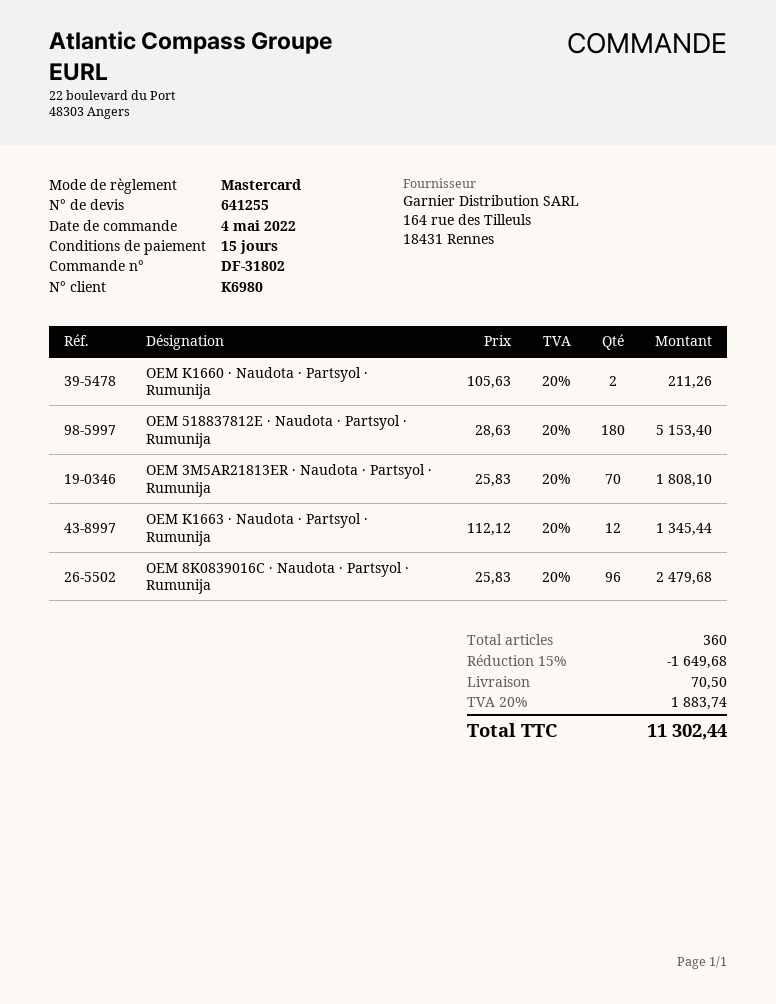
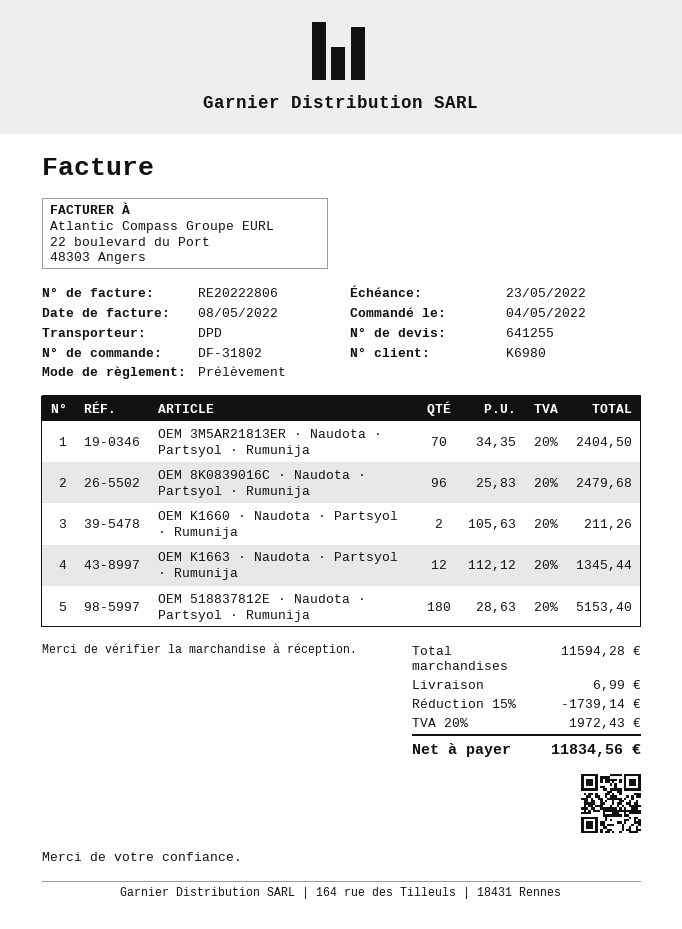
payment method: Mastercard -> direct debit
OEM 3M5AR21813ER · Naudota · Partsyol · Rumunija: 70 x 25.83 = 1808.10 -> 70 x 34.35 = 2404.50
discount: 15% = 1649.68 -> 15% = 1739.14
shipping: 70.50 -> 6.99
tax: 20% = 1883.74 -> 20% = 1972.43
total: 11302.44 -> 11834.56

